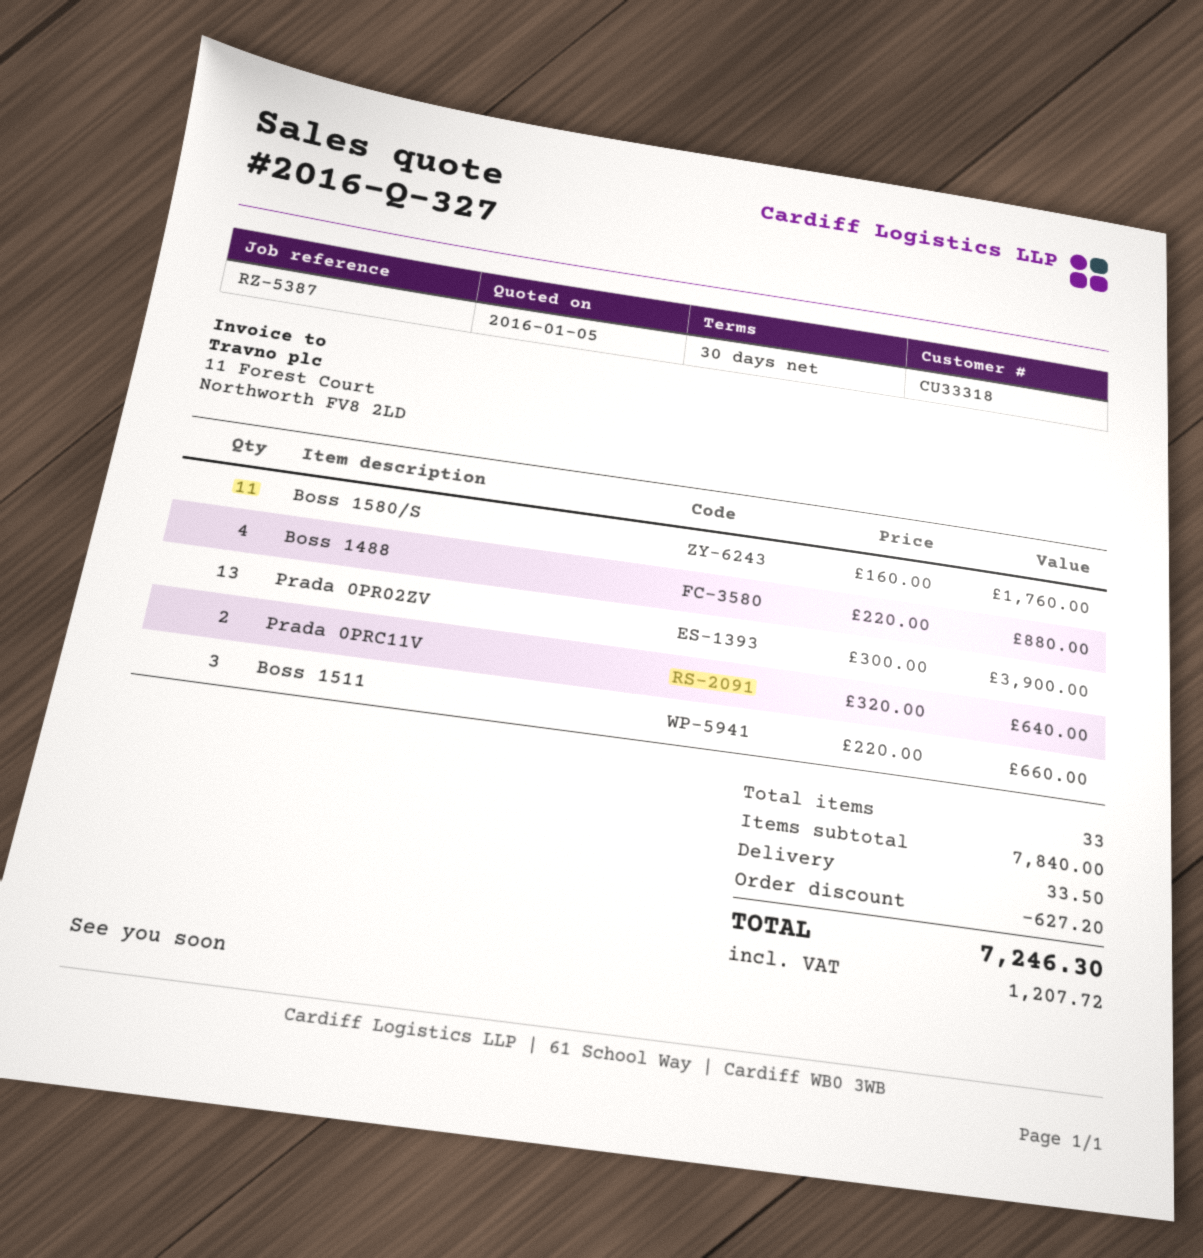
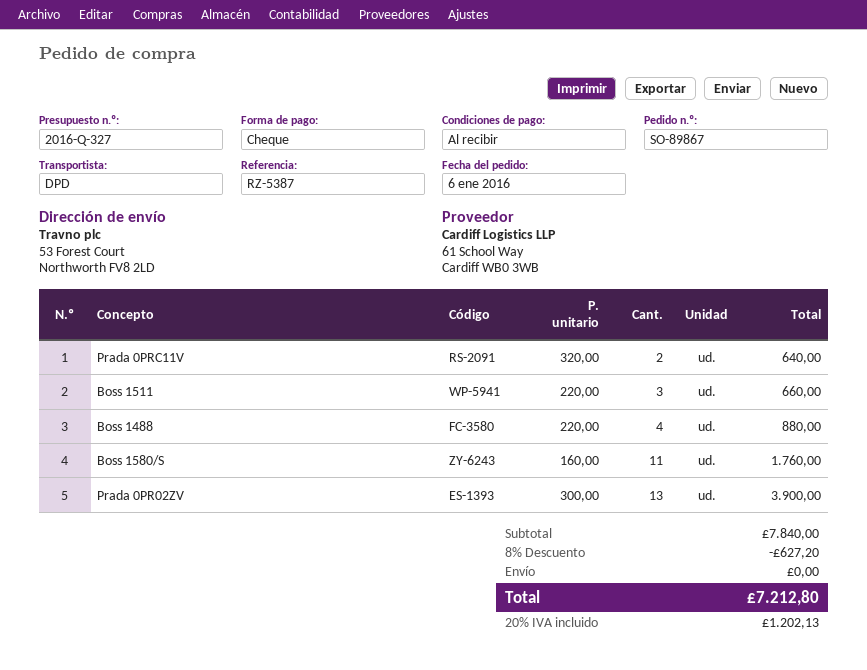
payment terms: 30 days -> on receipt
shipping: 33.50 -> 0.00
tax: 1207.72 -> 1202.13
total: 7246.30 -> 7212.80

